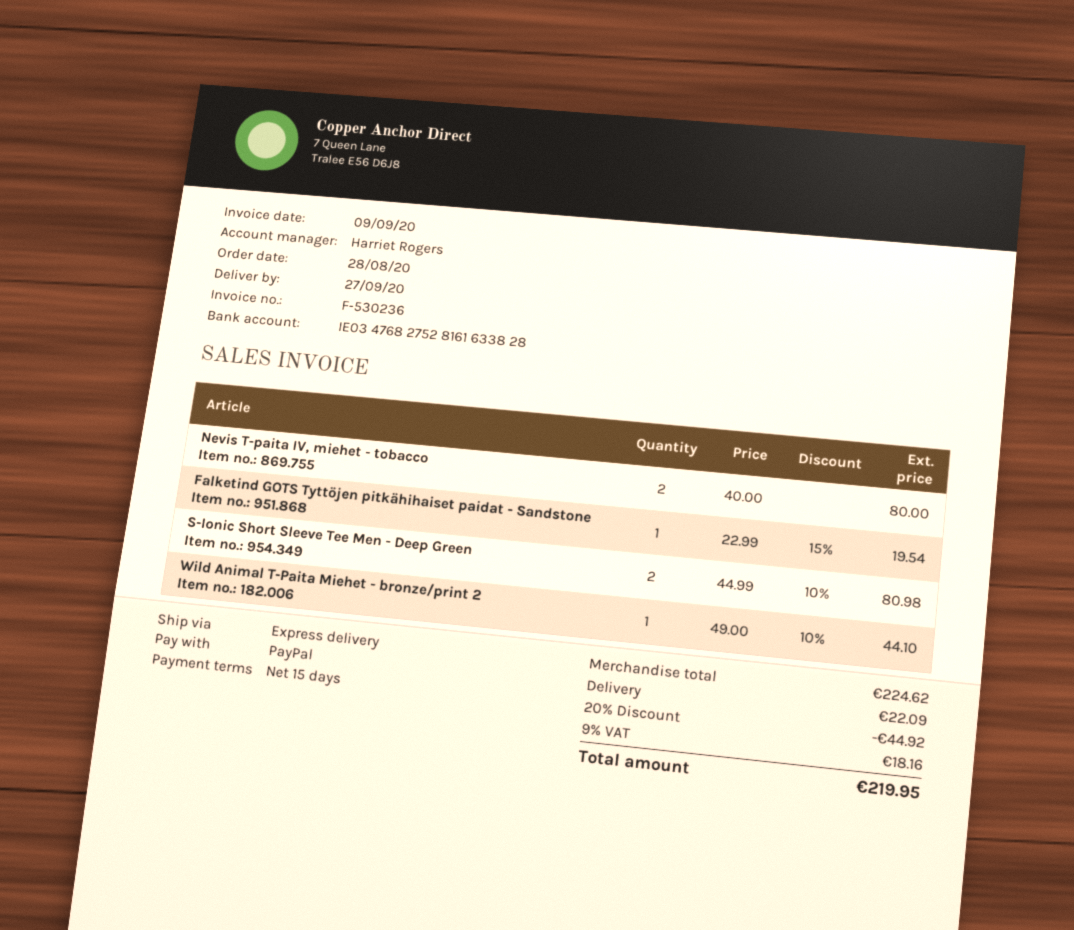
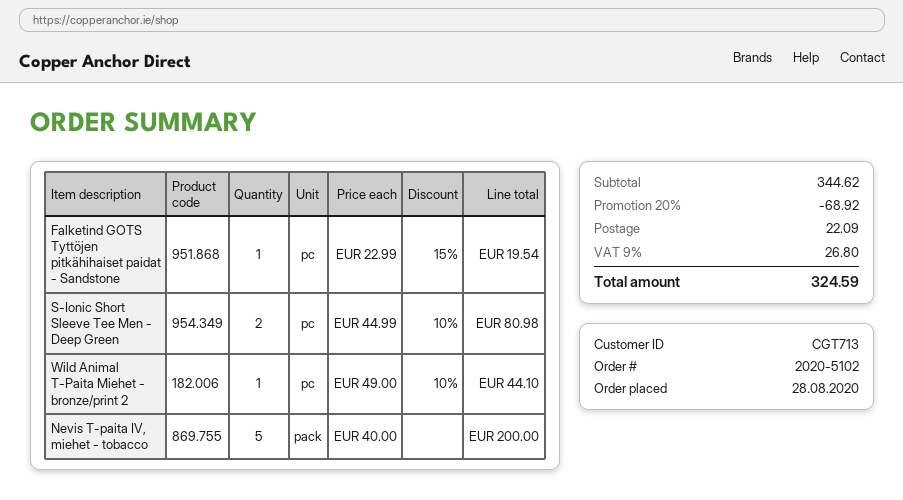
Nevis T-paita IV, miehet - tobacco: 2 x 40.00 = 80.00 -> 5 x 40.00 = 200.00
subtotal: 224.62 -> 344.62
discount: 20% = 44.92 -> 20% = 68.92
tax: 9% = 18.16 -> 9% = 26.80
total: 219.95 -> 324.59

